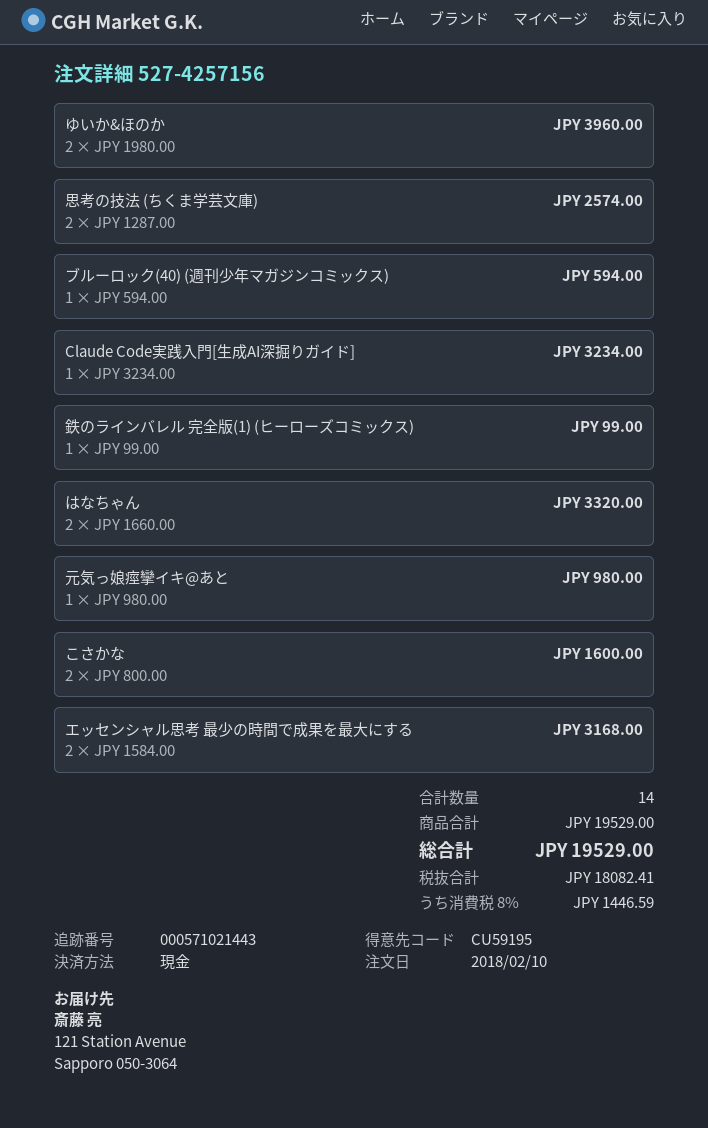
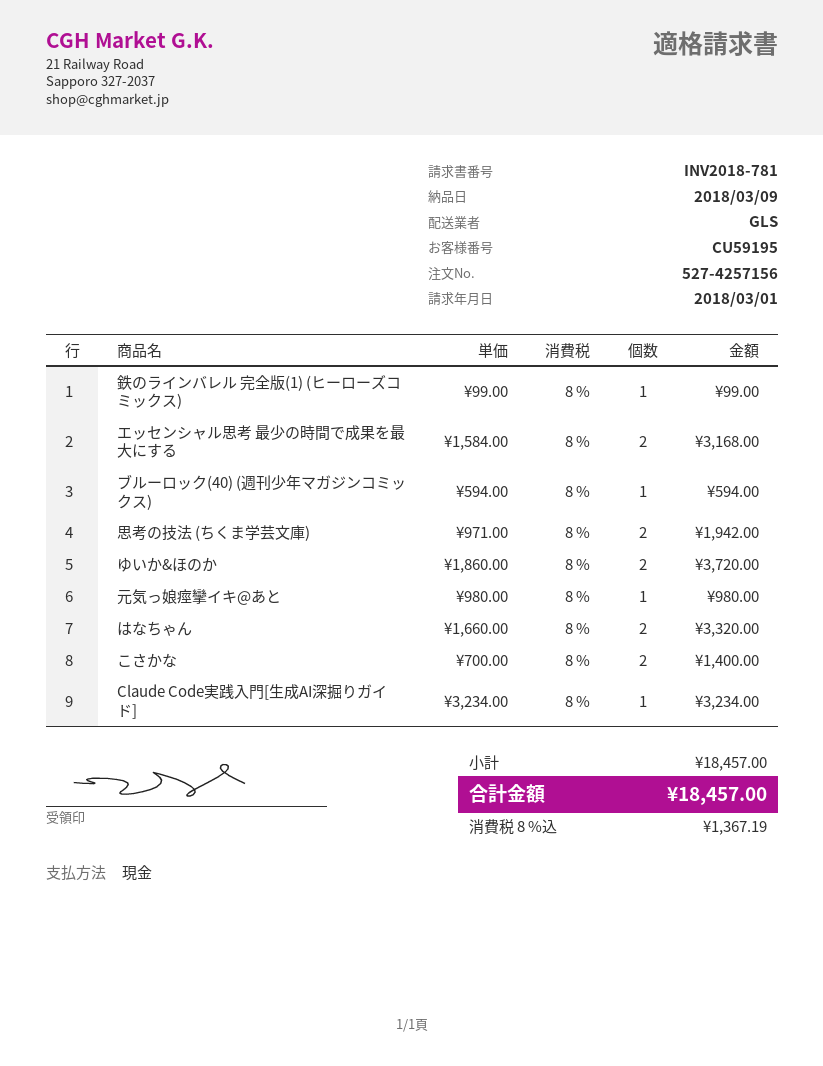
ゆいか&ほのか: 2 x 1980.00 = 3960.00 -> 2 x 1860.00 = 3720.00
思考の技法 (ちくま学芸文庫): 2 x 1287.00 = 2574.00 -> 2 x 971.00 = 1942.00
こさかな: 2 x 800.00 = 1600.00 -> 2 x 700.00 = 1400.00
subtotal: 19529.00 -> 18457.00
tax: 8% = 1446.59 -> 8% = 1367.19
total: 19529.00 -> 18457.00

